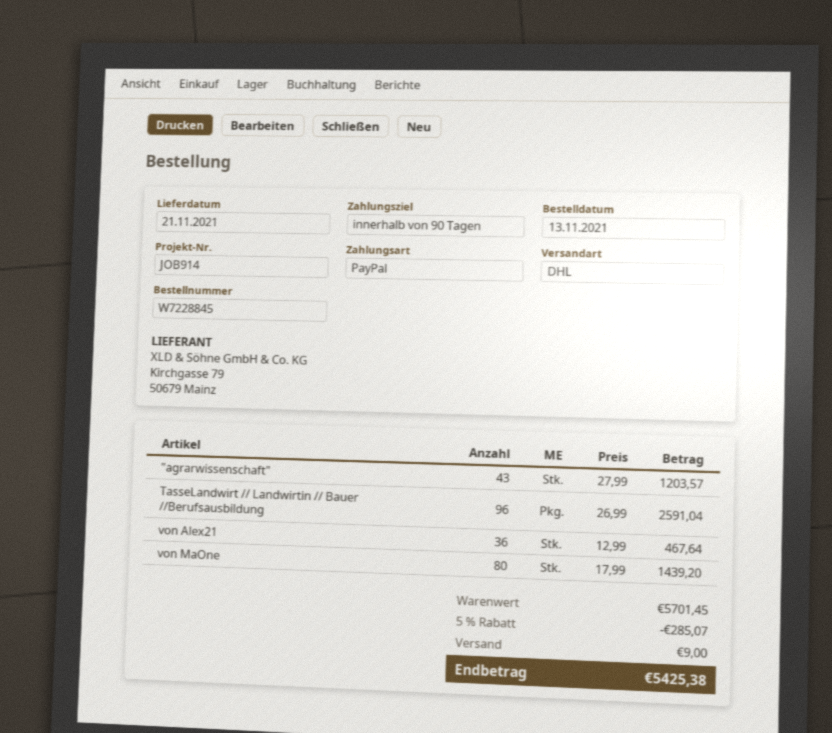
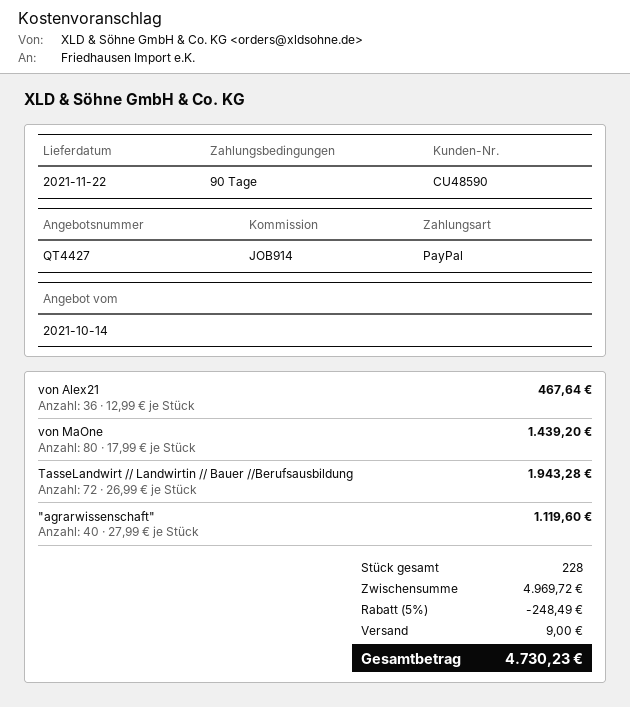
delivery date: 2021-11-21 -> 2021-11-22
"agrarwissenschaft": 43 x 27.99 = 1203.57 -> 40 x 27.99 = 1119.60
TasseLandwirt // Landwirtin // Bauer //Berufsausbildung: 96 x 26.99 = 2591.04 -> 72 x 26.99 = 1943.28
subtotal: 5701.45 -> 4969.72
discount: 5% = 285.07 -> 5% = 248.49
total: 5425.38 -> 4730.23

